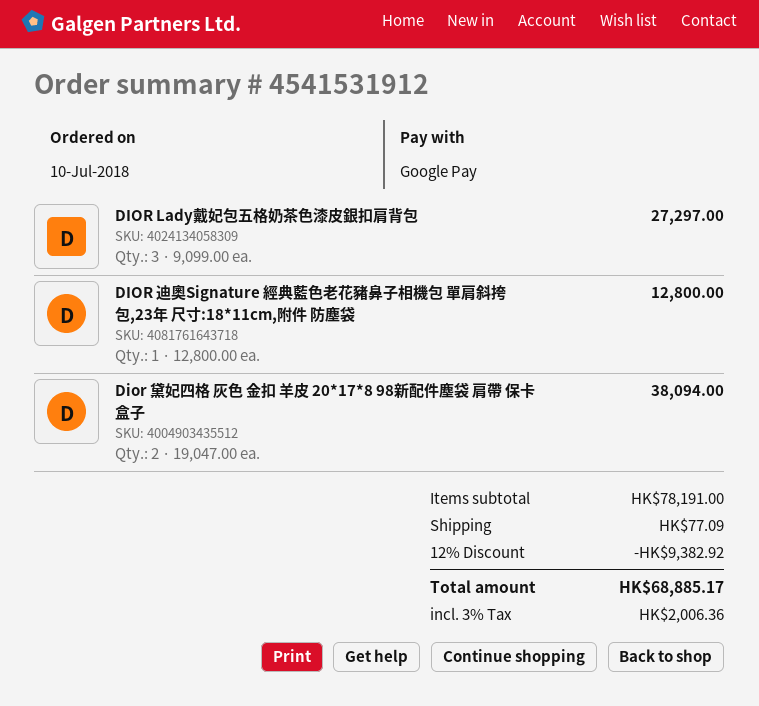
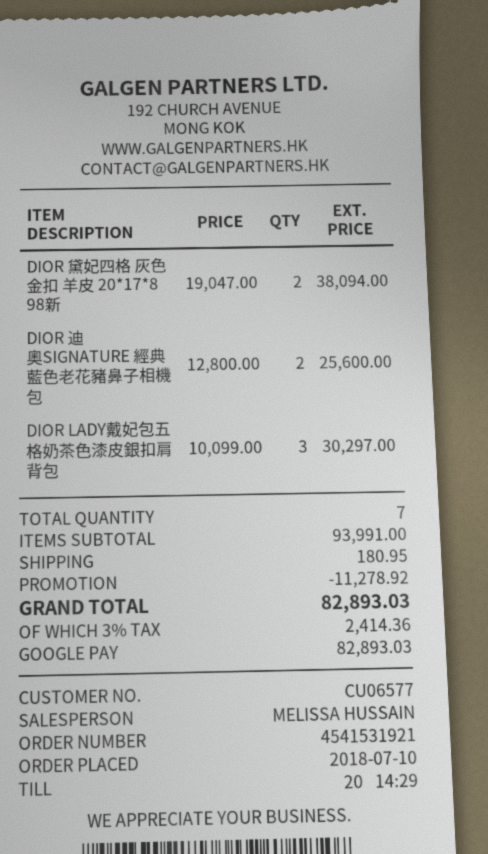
order number: 4541531912 -> 4541531921
DIOR Lady戴妃包五格奶茶色漆皮銀扣肩背包: 3 x 9099.00 = 27297.00 -> 3 x 10099.00 = 30297.00
DIOR 迪奧Signature 經典藍色老花豬鼻子相機包 單肩斜挎包,23年 尺寸:18*11cm,附件 防塵袋: 1 x 12800.00 = 12800.00 -> 2 x 12800.00 = 25600.00
subtotal: 78191.00 -> 93991.00
discount: 9382.92 -> 11278.92
shipping: 77.09 -> 180.95
tax: 3% = 2006.36 -> 3% = 2414.36
total: 68885.17 -> 82893.03

